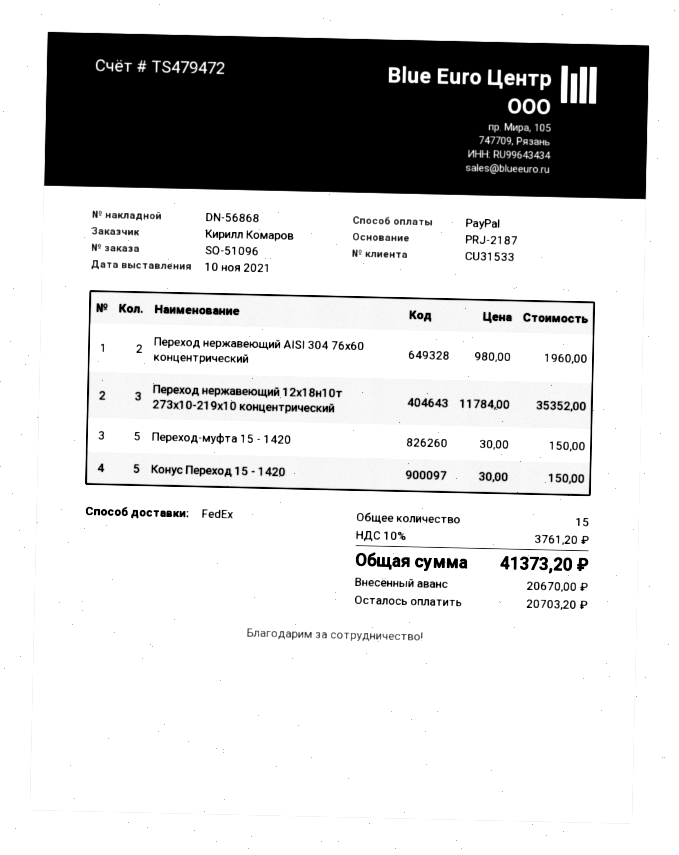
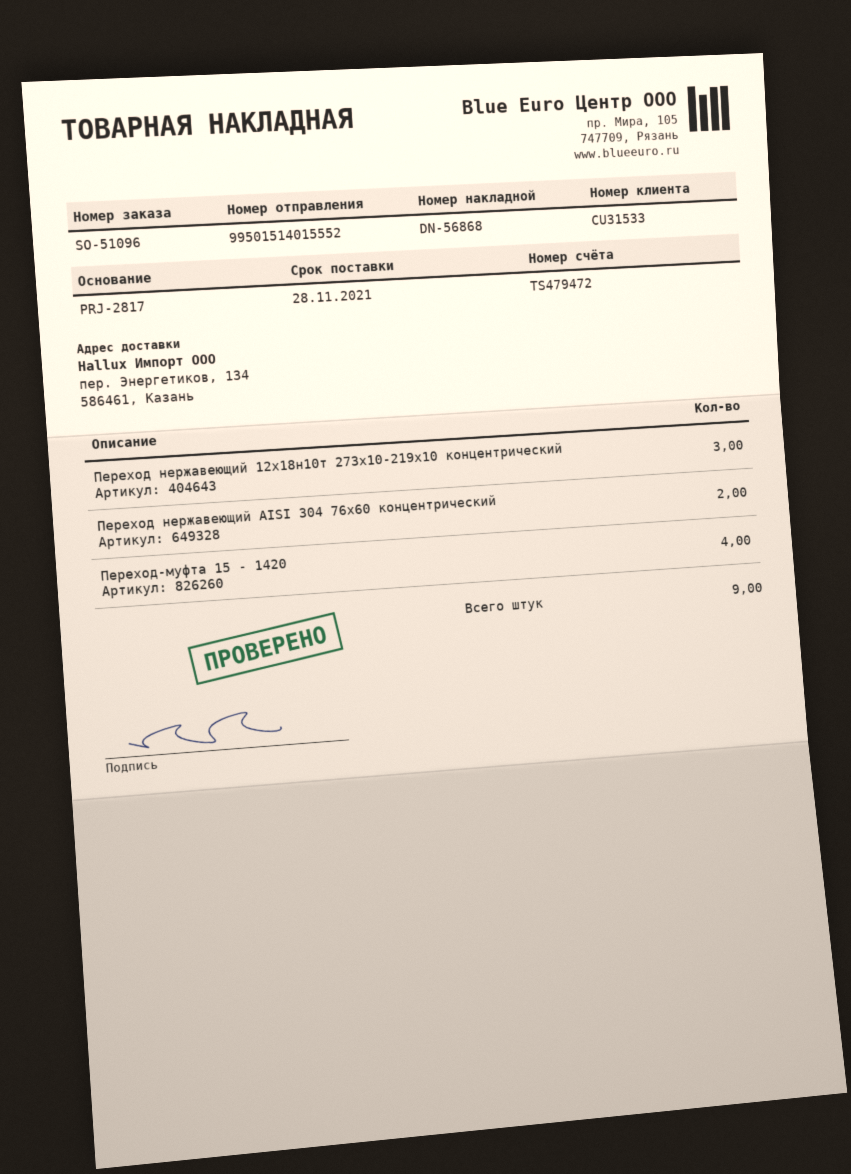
reference: PRJ-2187 -> PRJ-2817
Переход-муфта 15 - 1420: 5 -> 4
Конус Переход 15 - 1420: 5 -> none
total quantity: 15 -> 9

